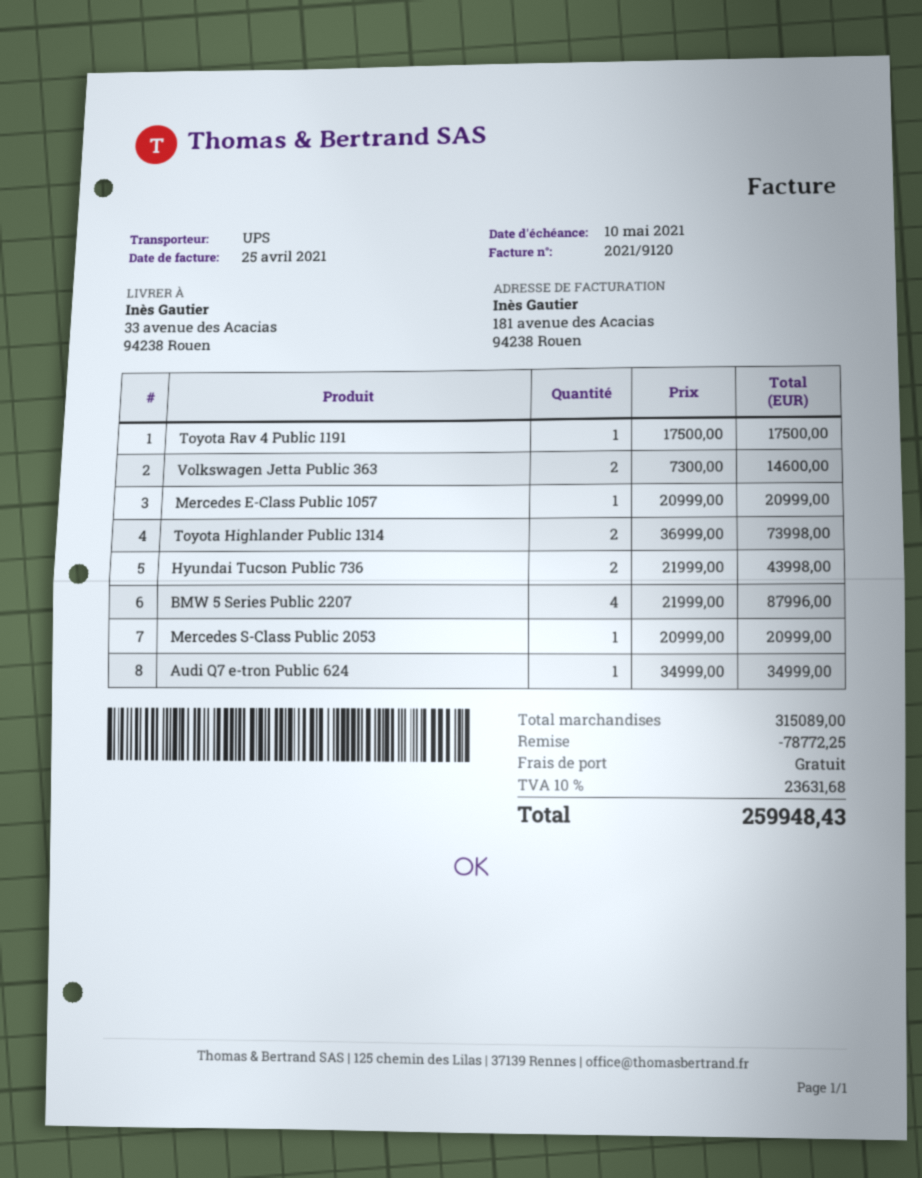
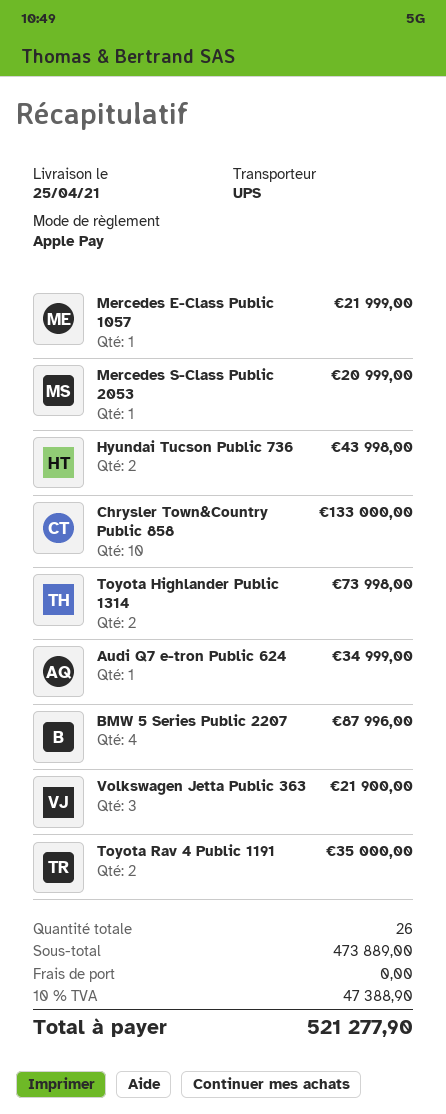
Toyota Rav 4 Public 1191: 1 for 17500.00 -> 2 for 35000.00
Volkswagen Jetta Public 363: 2 for 14600.00 -> 3 for 21900.00
Mercedes E-Class Public 1057: 1 for 20999.00 -> 1 for 21999.00
Chrysler Town&Country Public 858: none -> 10 for 133000.00
subtotal: 315089.00 -> 473889.00
discount: 78772.25 -> none
tax: 10% = 23631.68 -> 10% = 47388.90
total: 259948.43 -> 521277.90

